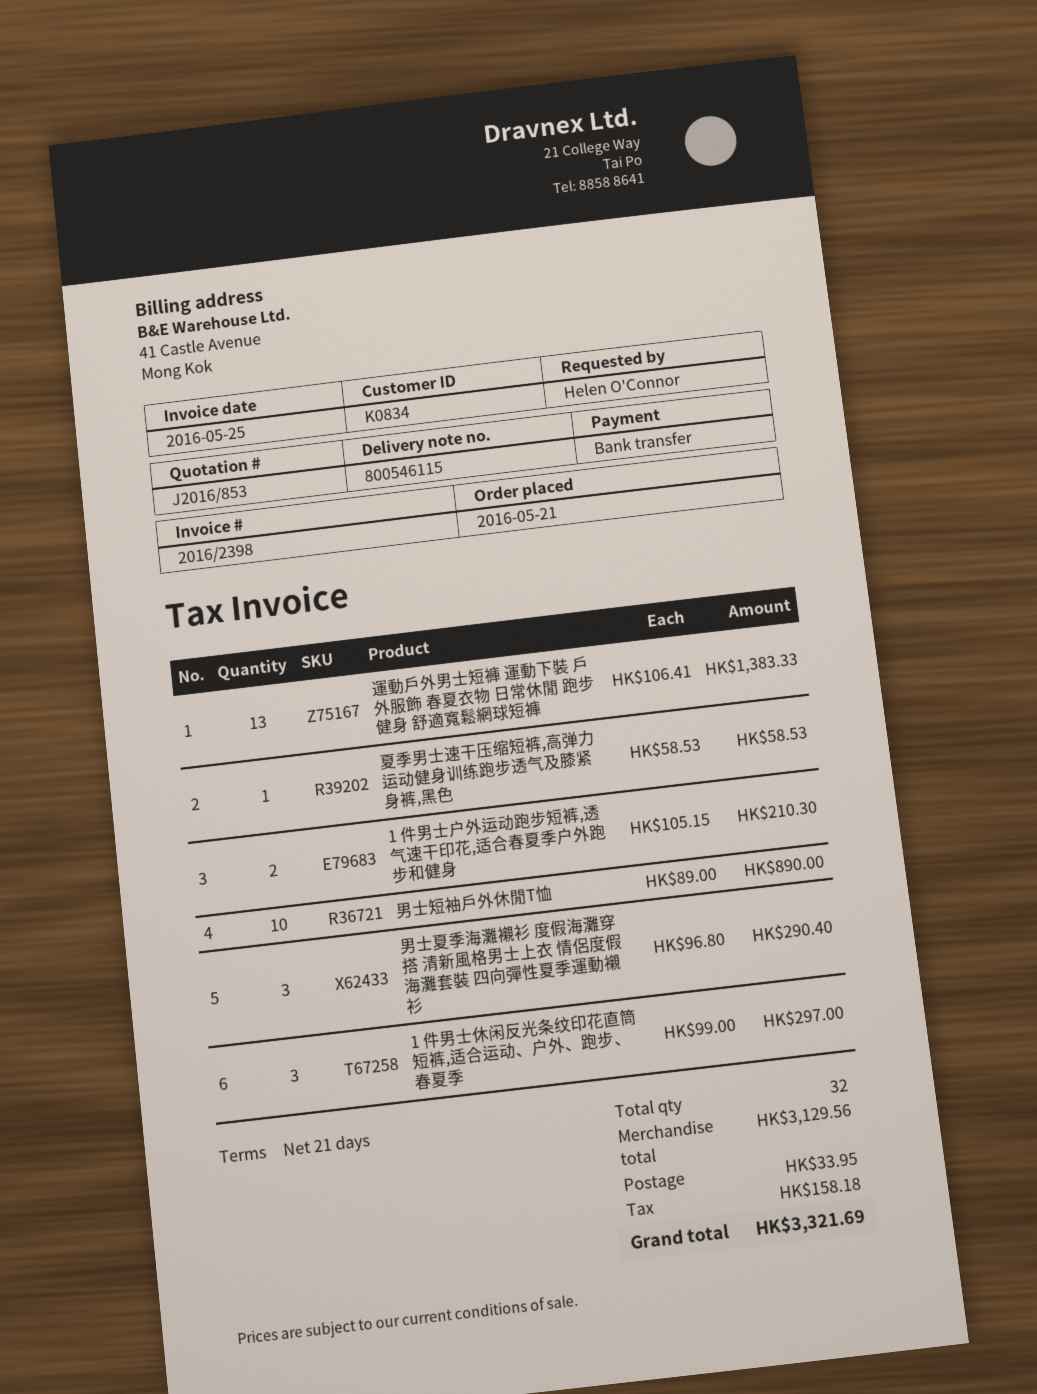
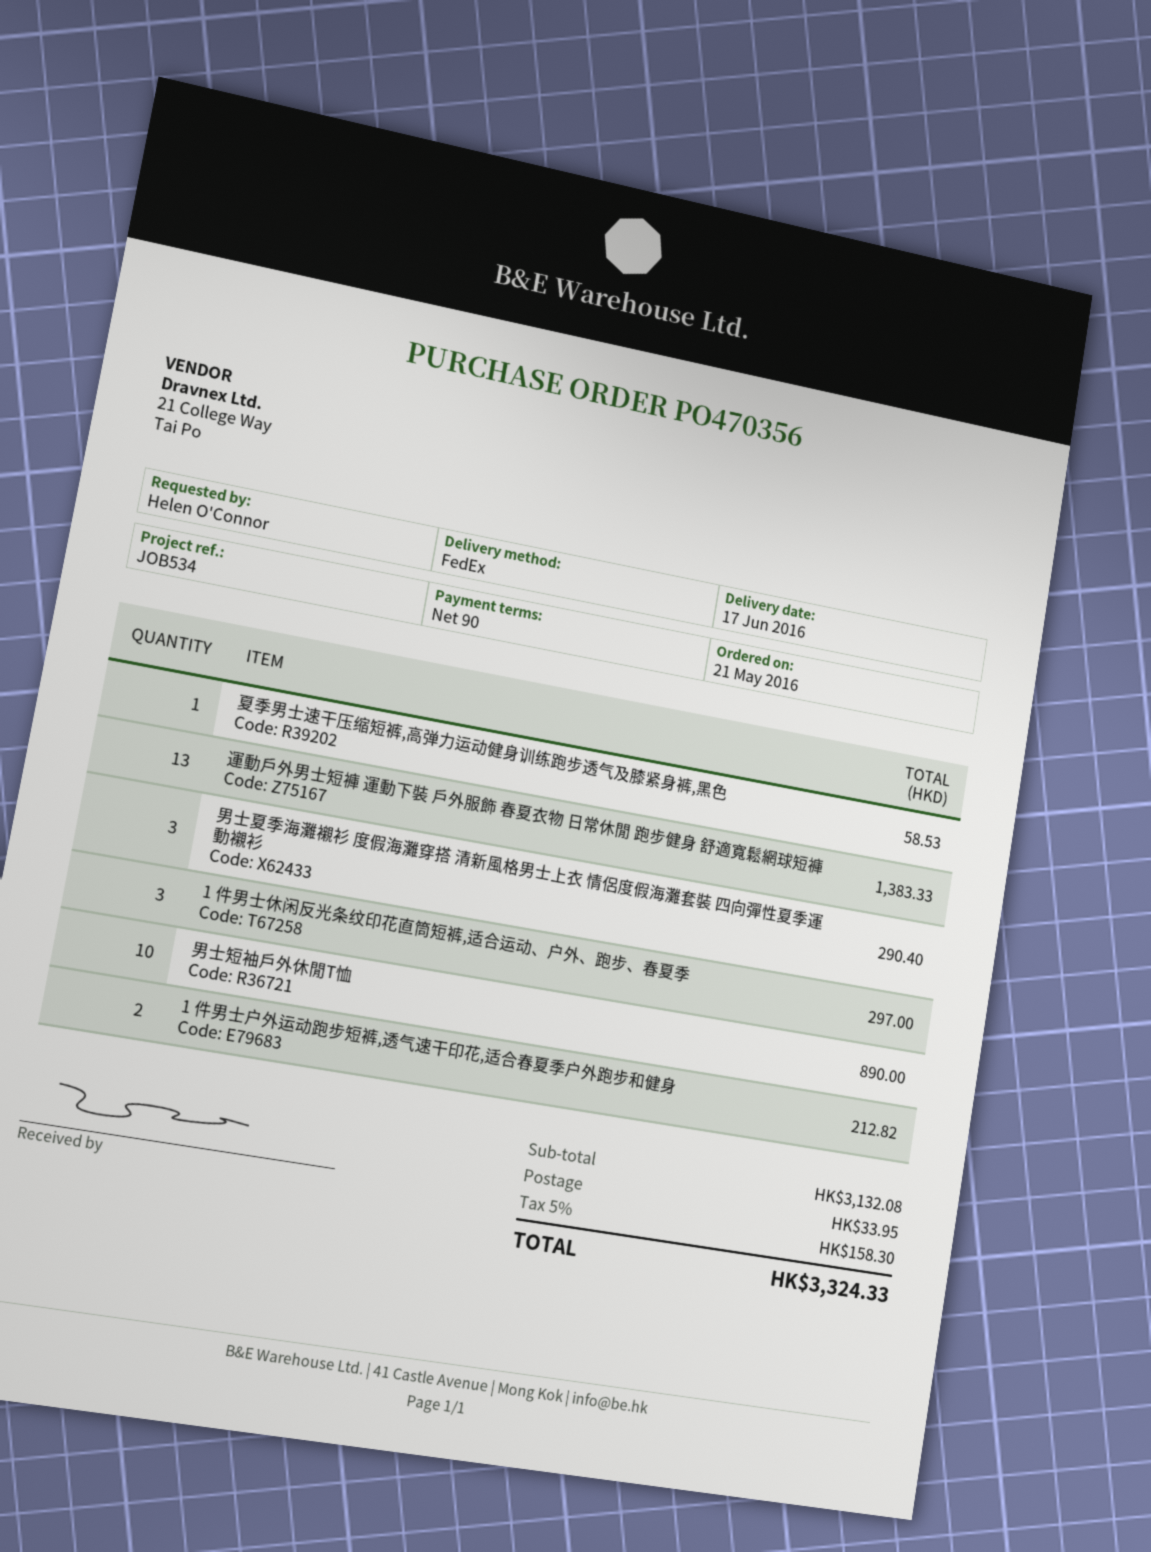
payment terms: 21 days -> 90 days
1 件男士户外运动跑步短裤,透气速干印花,适合春夏季户外跑步和健身: 2 for 210.30 -> 2 for 212.82
subtotal: 3129.56 -> 3132.08
tax: 158.18 -> 158.30
total: 3321.69 -> 3324.33

